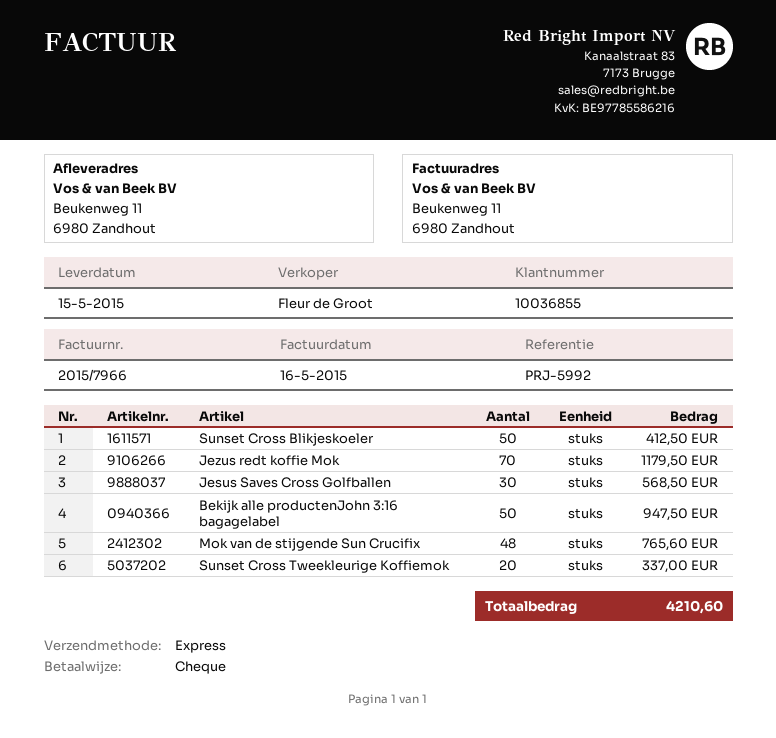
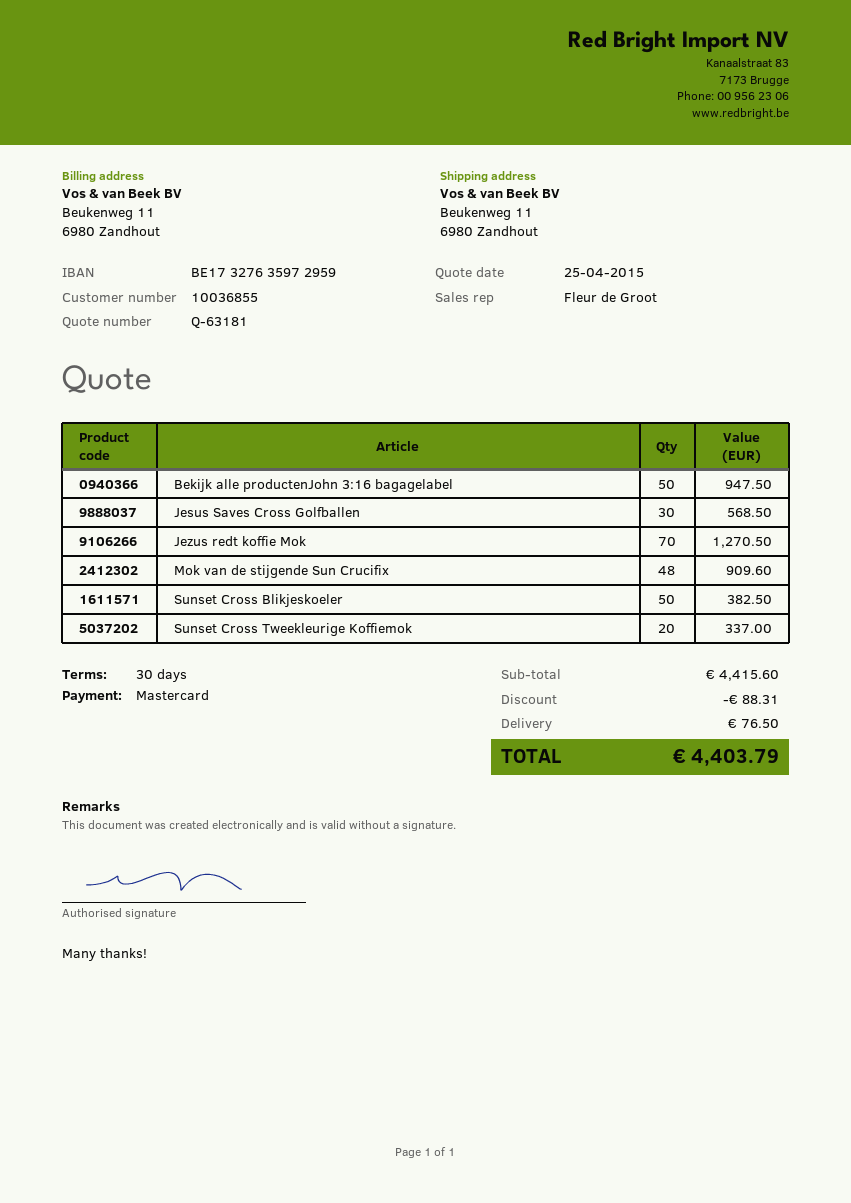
payment method: cheque -> Mastercard
Sunset Cross Blikjeskoeler: 50 for 412.50 -> 50 for 382.50
Jezus redt koffie Mok: 70 for 1179.50 -> 70 for 1270.50
Mok van de stijgende Sun Crucifix: 48 for 765.60 -> 48 for 909.60
discount: none -> 88.31
shipping: none -> 76.50
total: 4210.60 -> 4403.79

